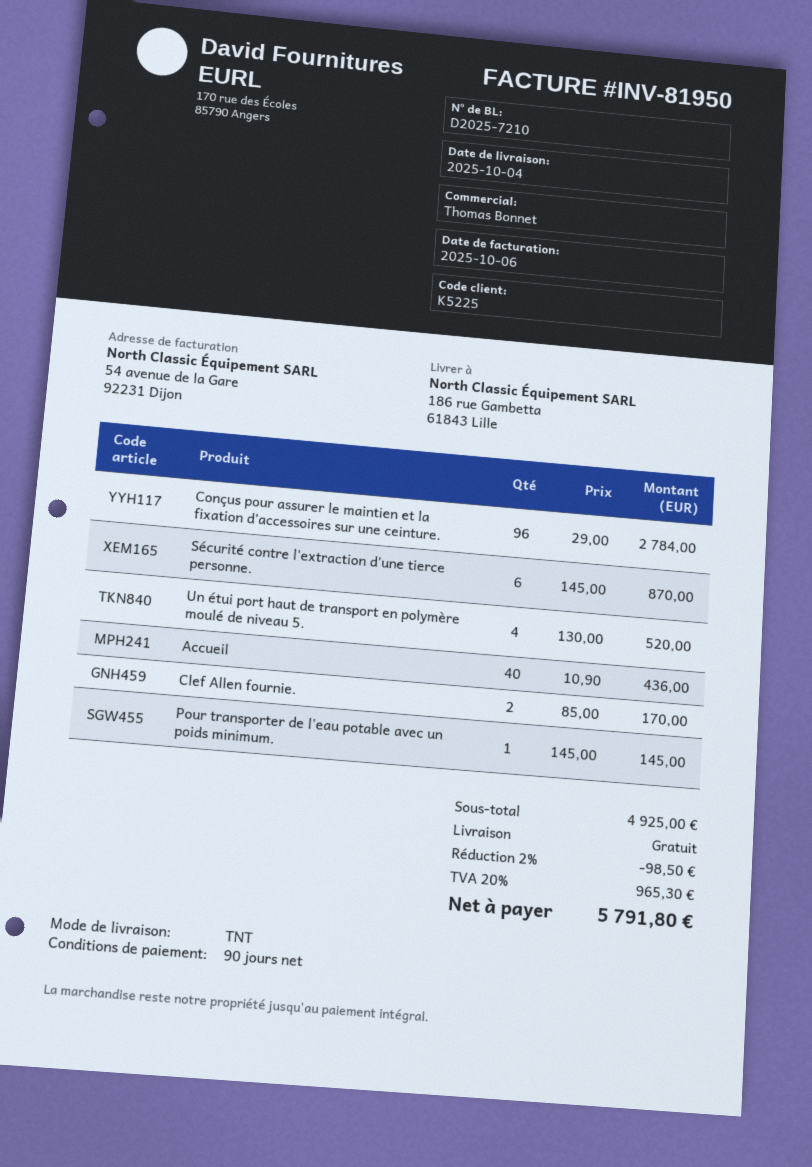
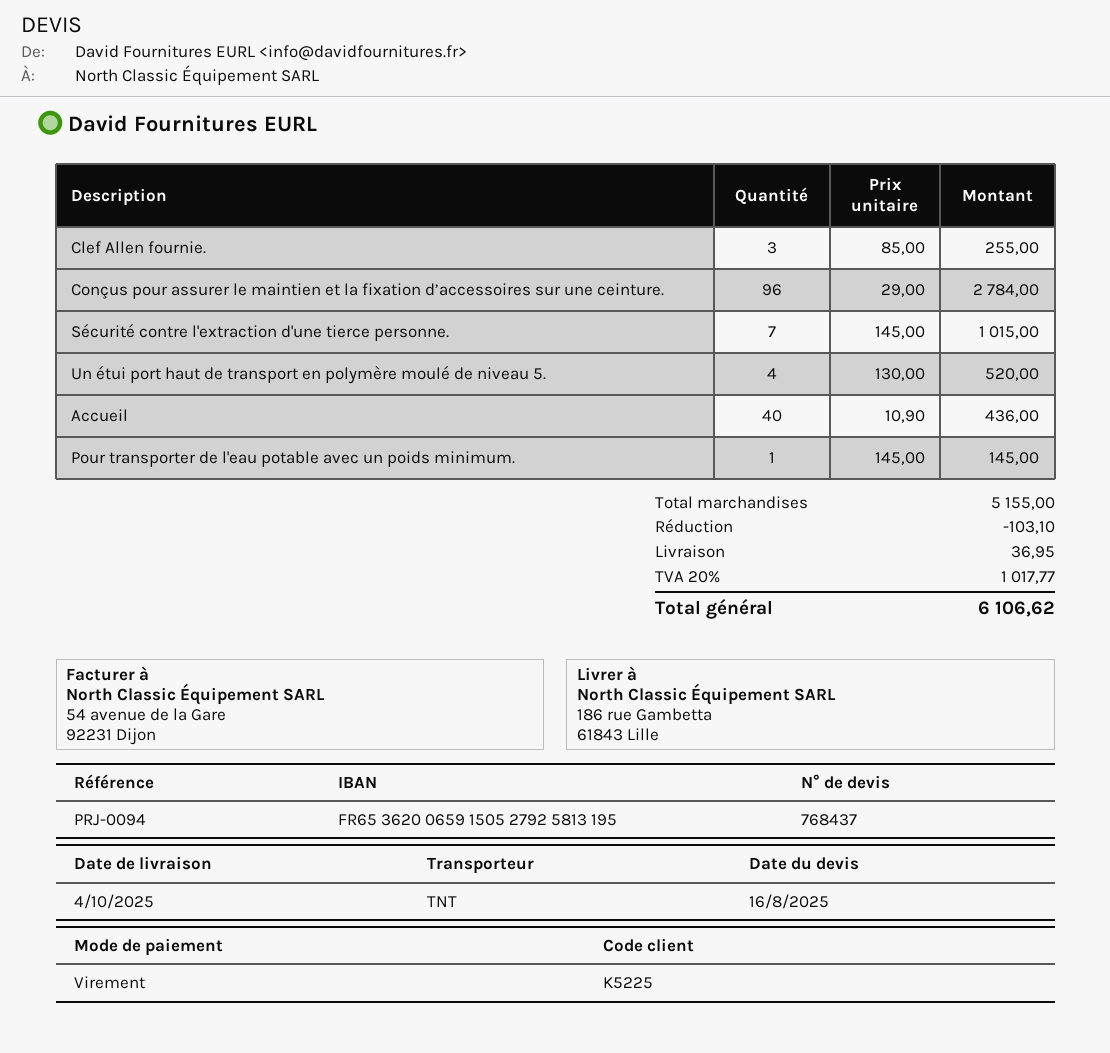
Sécurité contre l'extraction d'une tierce personne.: 6 x 145.00 = 870.00 -> 7 x 145.00 = 1015.00
Clef Allen fournie.: 2 x 85.00 = 170.00 -> 3 x 85.00 = 255.00
subtotal: 4925.00 -> 5155.00
discount: 98.50 -> 103.10
shipping: 0.00 -> 36.95
tax: 20% = 965.30 -> 20% = 1017.77
total: 5791.80 -> 6106.62

